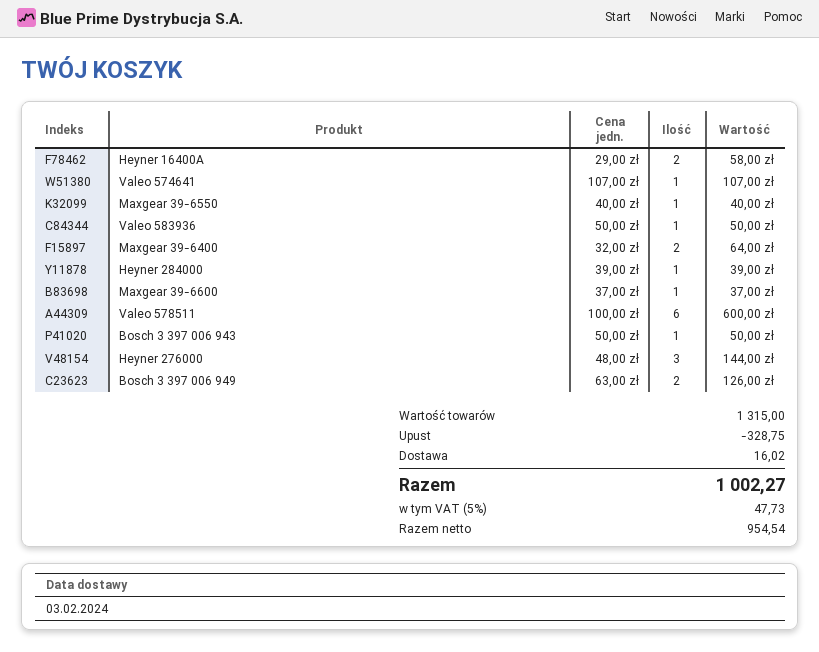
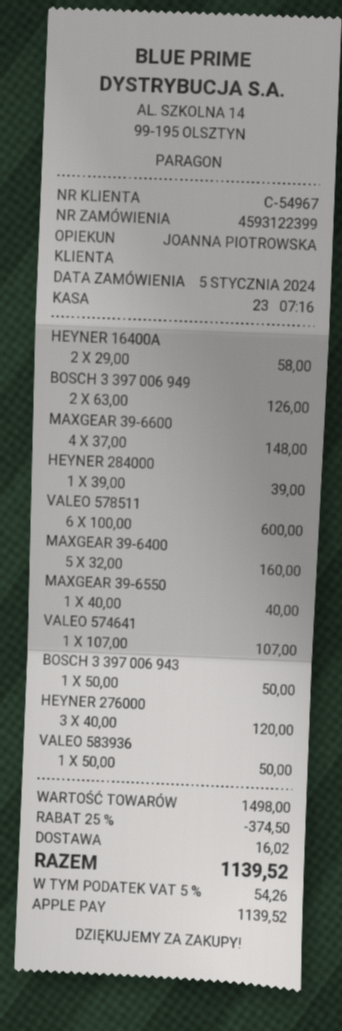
Maxgear 39-6400: 2 x 32.00 = 64.00 -> 5 x 32.00 = 160.00
Maxgear 39-6600: 1 x 37.00 = 37.00 -> 4 x 37.00 = 148.00
Heyner 276000: 3 x 48.00 = 144.00 -> 3 x 40.00 = 120.00
subtotal: 1315.00 -> 1498.00
discount: 328.75 -> 374.50
tax: 5% = 47.73 -> 5% = 54.26
total: 1002.27 -> 1139.52

